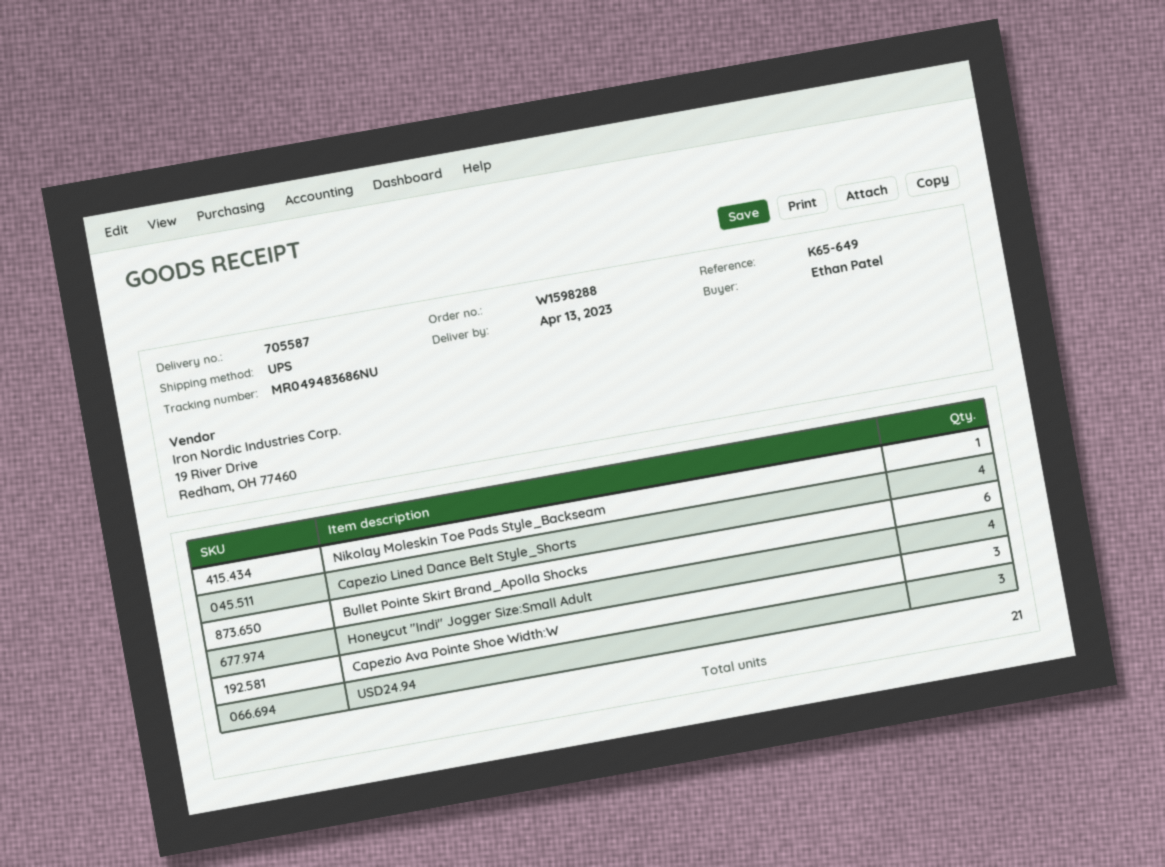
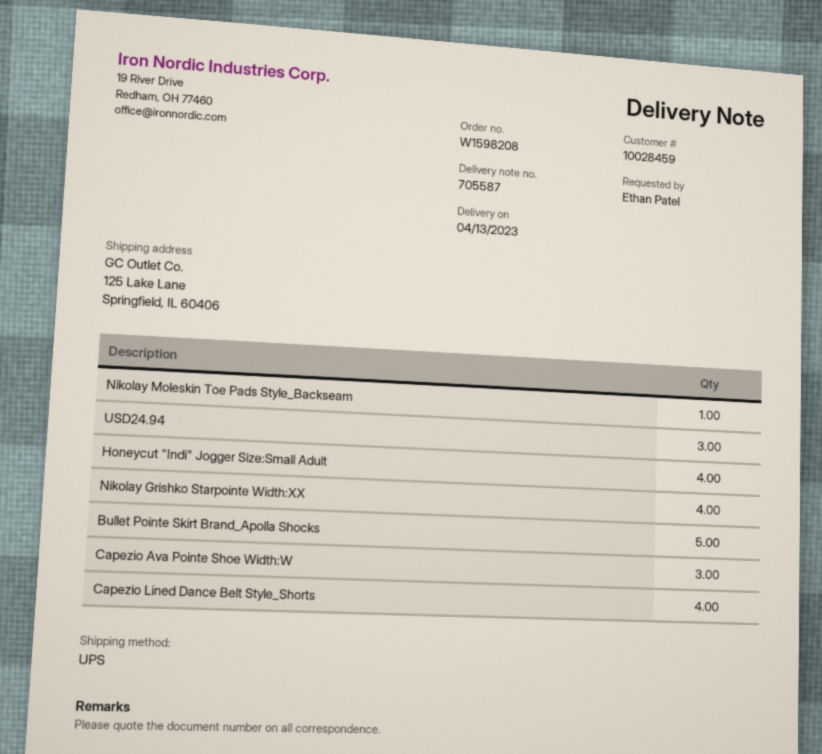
order number: W1598288 -> W1598208
Bullet Pointe Skirt Brand_Apolla Shocks: 6 -> 5
Nikolay Grishko Starpointe Width:XX: none -> 4

